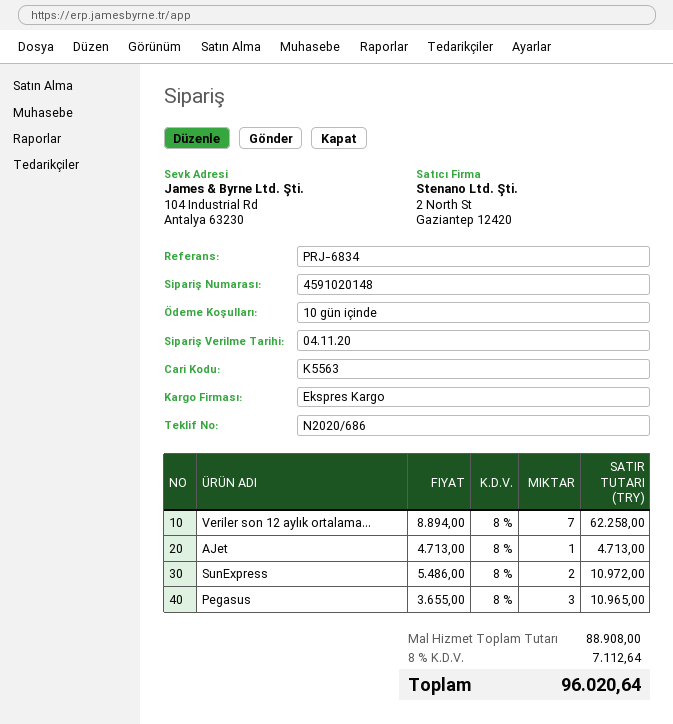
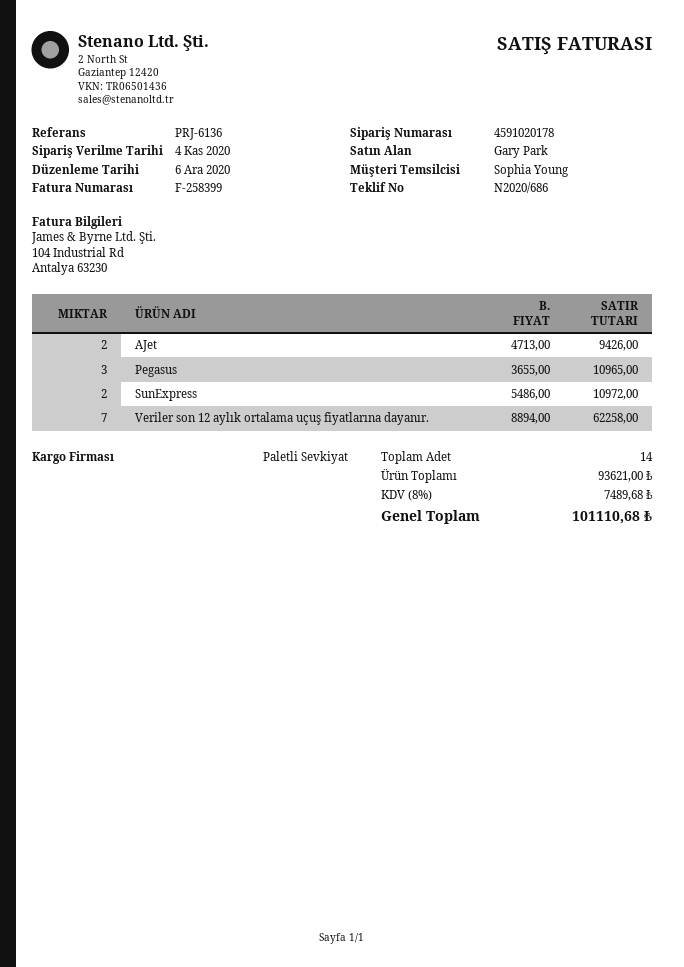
order number: 4591020148 -> 4591020178
reference: PRJ-6834 -> PRJ-6136
shipping method: express -> pallet freight
AJet: 1 x 4713.00 = 4713.00 -> 2 x 4713.00 = 9426.00
subtotal: 88908.00 -> 93621.00
tax: 8% = 7112.64 -> 8% = 7489.68
total: 96020.64 -> 101110.68

